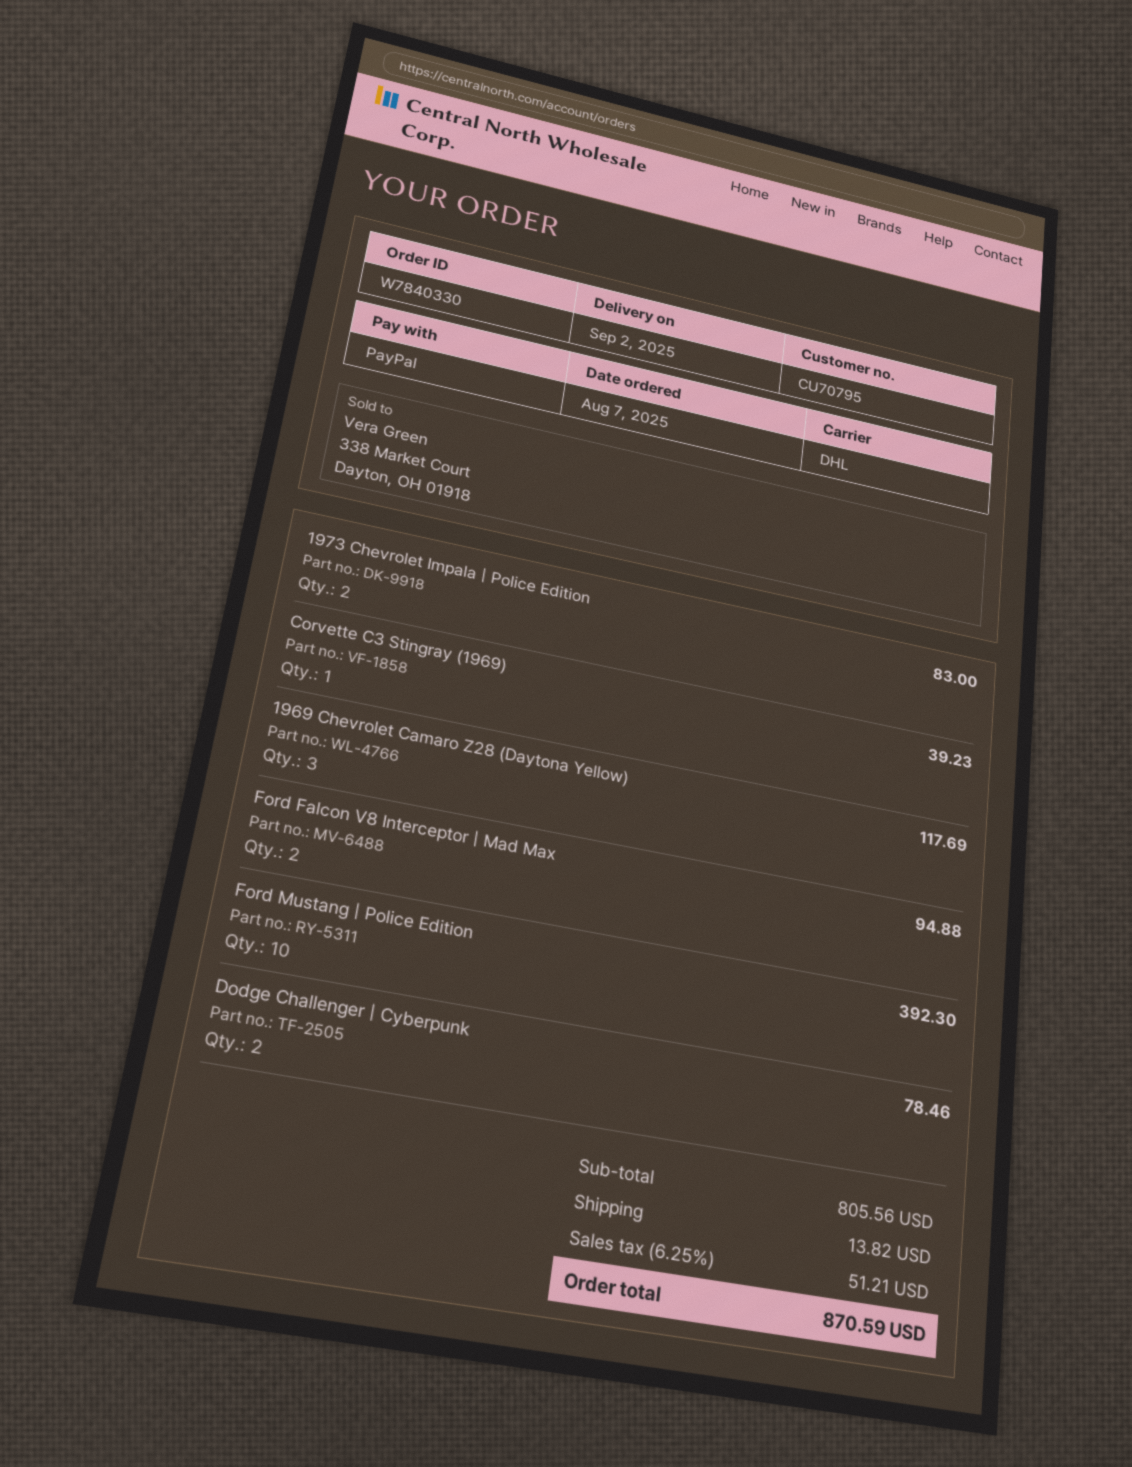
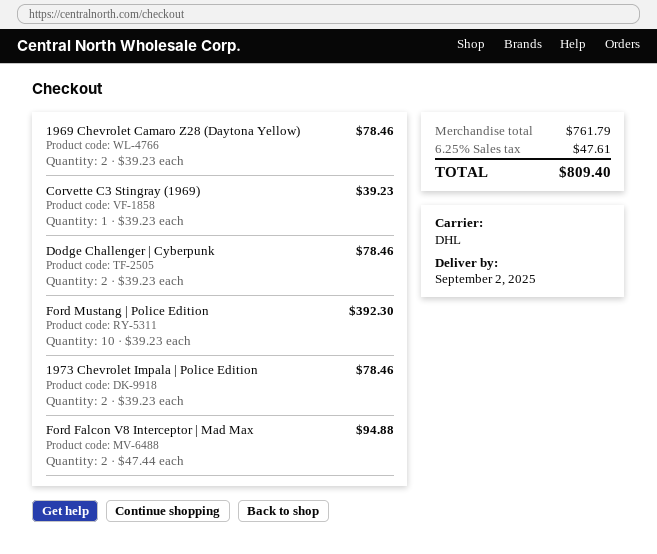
1973 Chevrolet Impala | Police Edition: 2 for 83.00 -> 2 for 78.46
1969 Chevrolet Camaro Z28 (Daytona Yellow): 3 for 117.69 -> 2 for 78.46
subtotal: 805.56 -> 761.79
shipping: 13.82 -> none
tax: 6.25% = 51.21 -> 6.25% = 47.61
total: 870.59 -> 809.40

